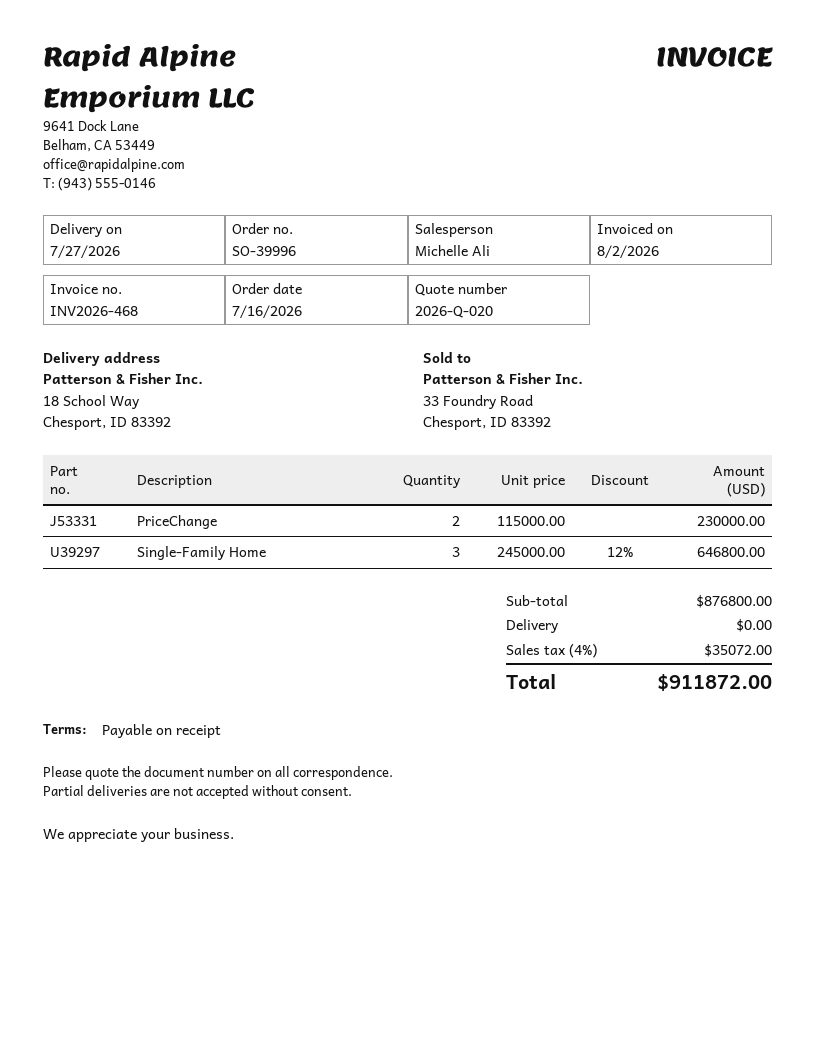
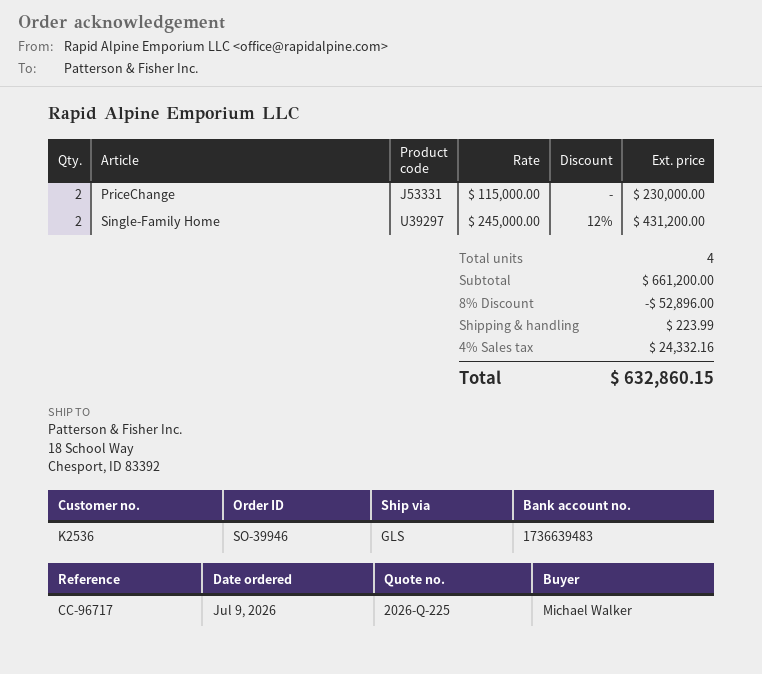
quote number: 2026-Q-020 -> 2026-Q-225
order number: SO-39996 -> SO-39946
order date: 2026-07-16 -> 2026-07-09
Single-Family Home: 3 x 245000.00 - 12% = 646800.00 -> 2 x 245000.00 - 12% = 431200.00
subtotal: 876800.00 -> 661200.00
discount: none -> 8% = 52896.00
shipping: 0.00 -> 223.99
tax: 4% = 35072.00 -> 4% = 24332.16
total: 911872.00 -> 632860.15

